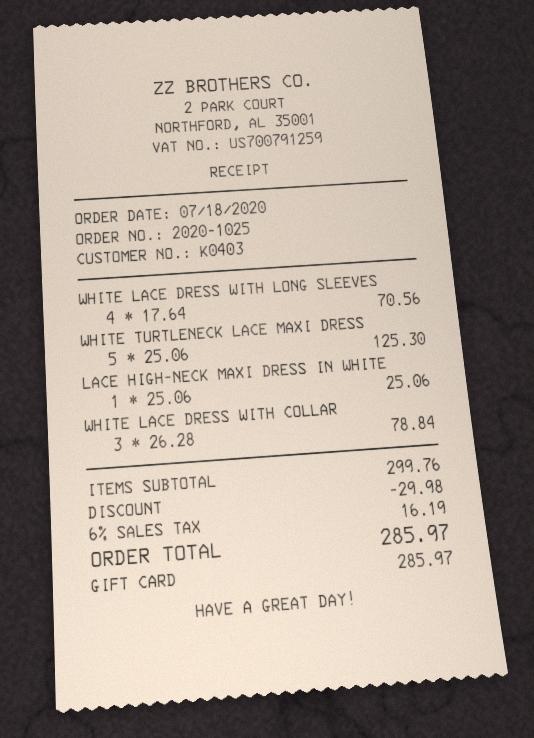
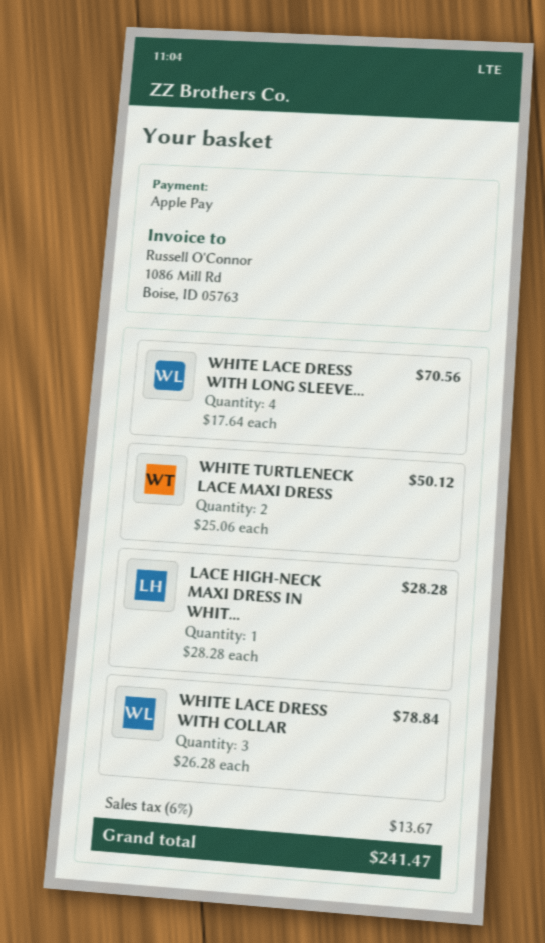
payment method: gift card -> Apple Pay
WHITE TURTLENECK LACE MAXI DRESS: 5 x 25.06 = 125.30 -> 2 x 25.06 = 50.12
LACE HIGH-NECK MAXI DRESS IN WHITE: 1 x 25.06 = 25.06 -> 1 x 28.28 = 28.28
discount: 29.98 -> none
tax: 6% = 16.19 -> 6% = 13.67
total: 285.97 -> 241.47

